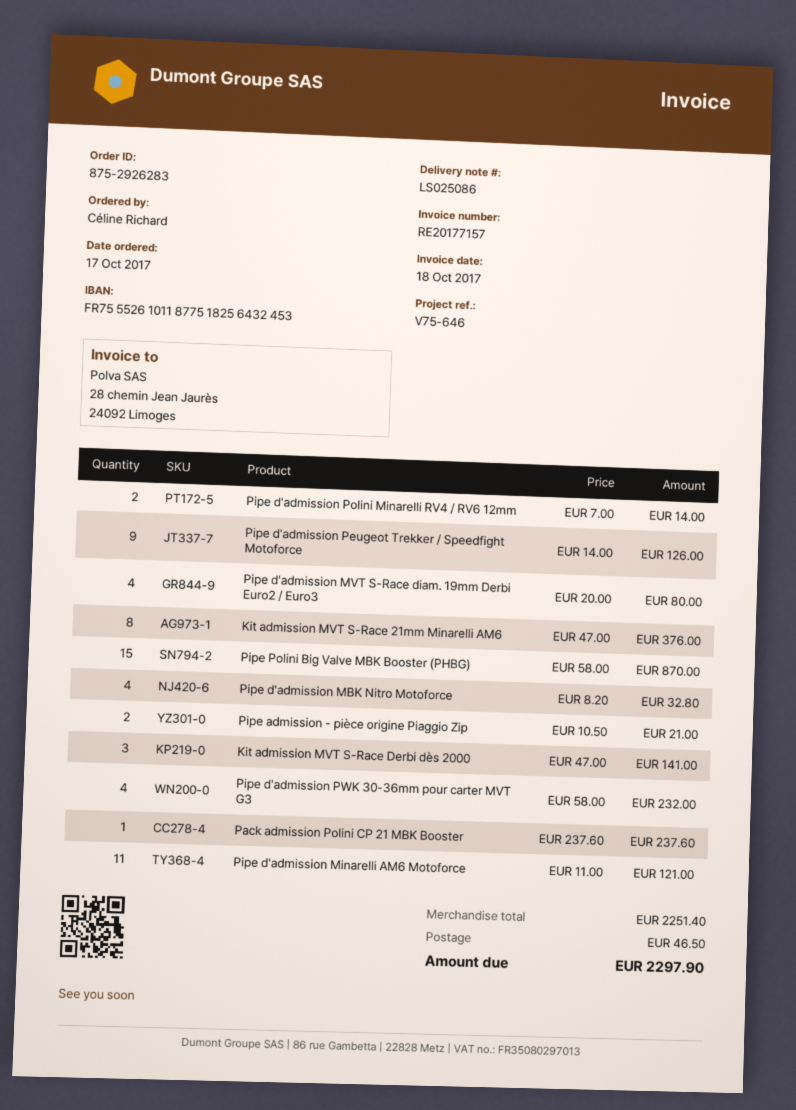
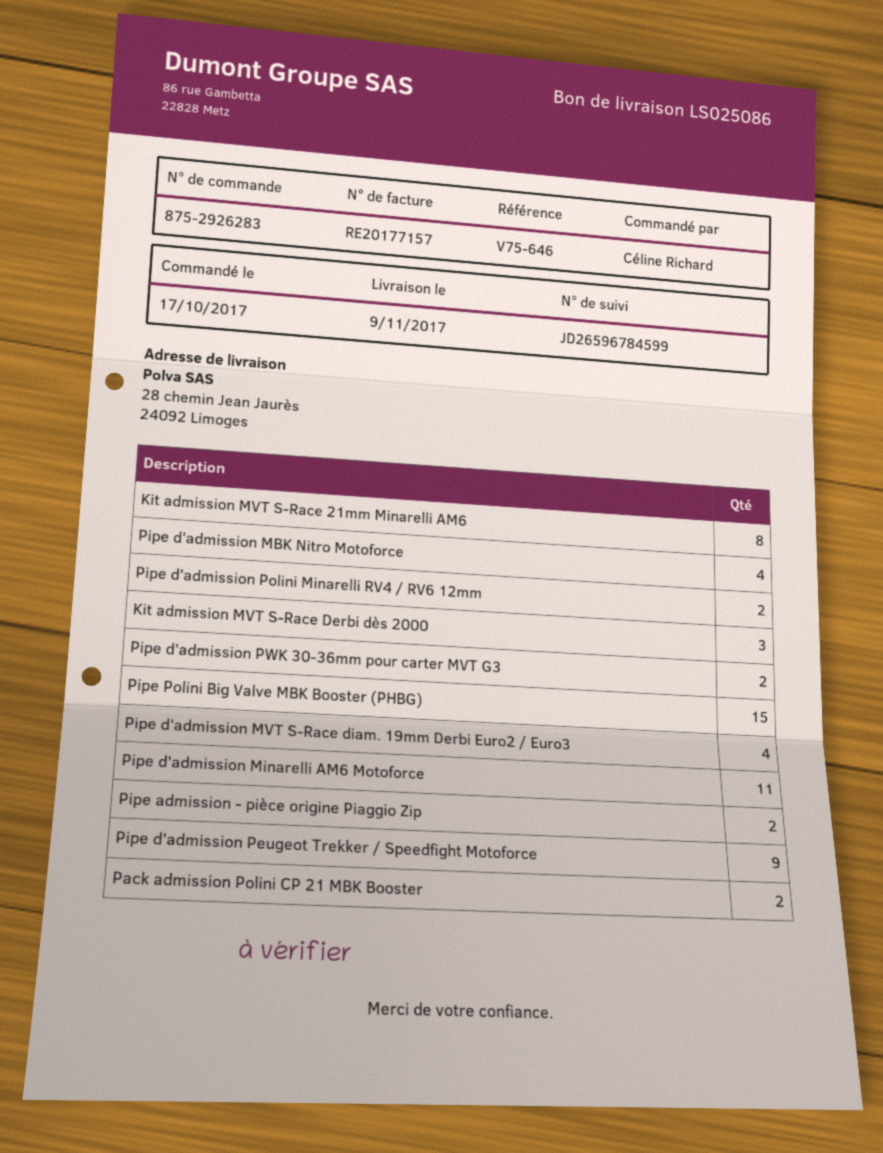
Pipe d'admission PWK 30-36mm pour carter MVT G3: 4 -> 2
Pack admission Polini CP 21 MBK Booster: 1 -> 2

